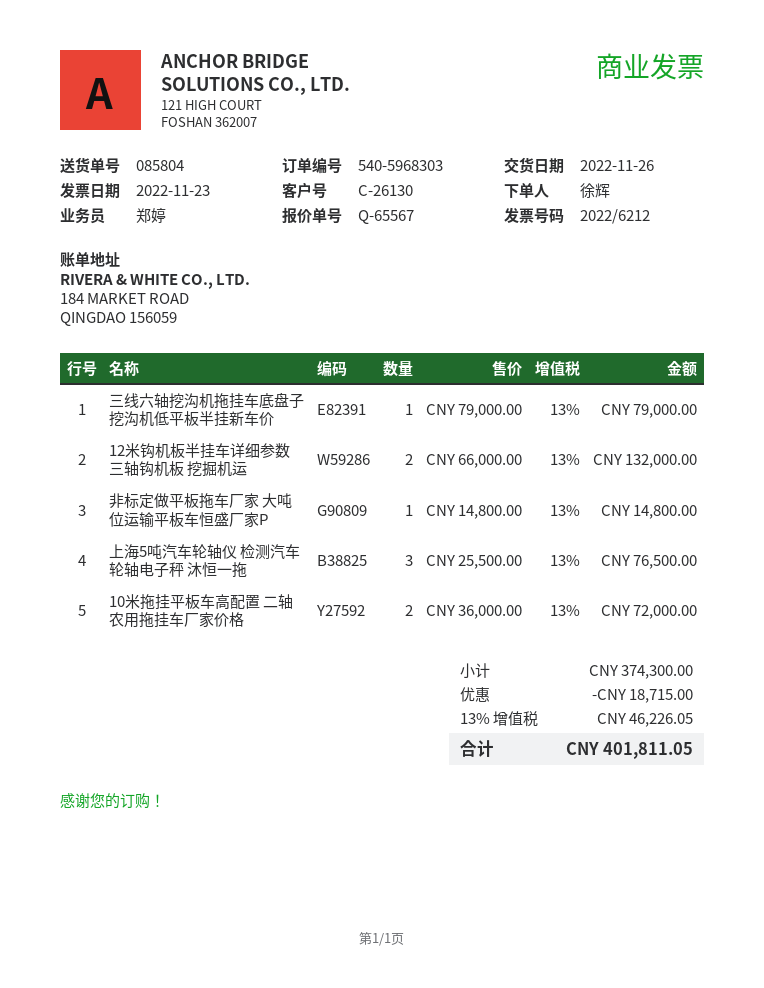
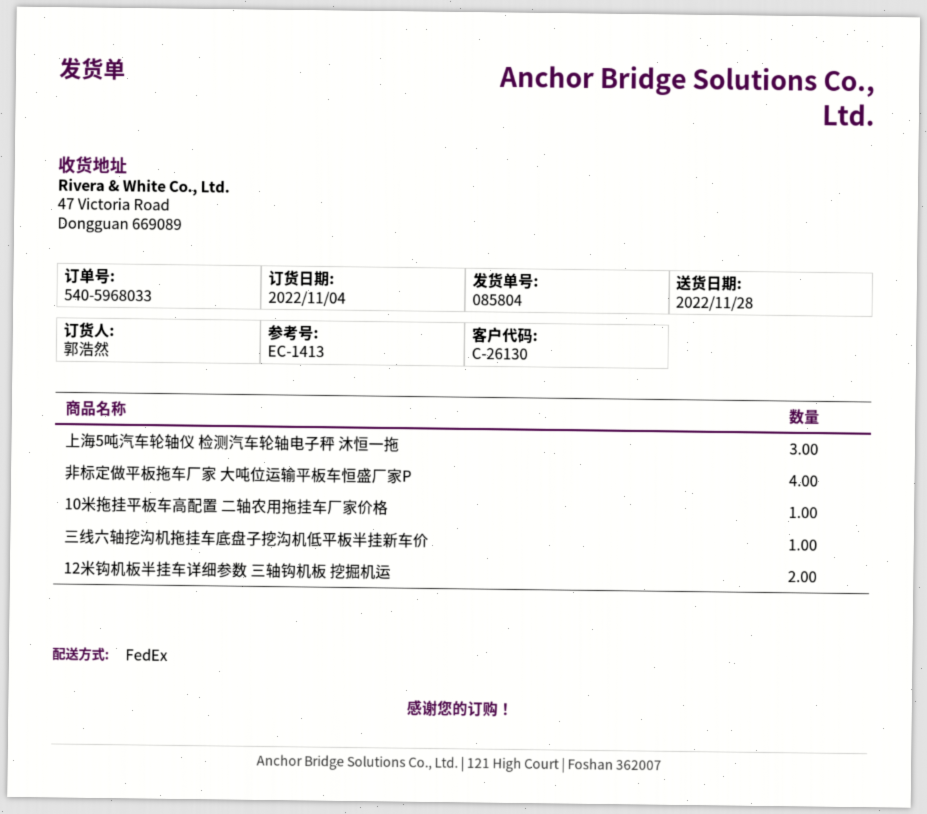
order number: 540-5968303 -> 540-5968033
delivery date: 2022-11-26 -> 2022-11-28
ordered by: 徐辉 -> 郭浩然
非标定做平板拖车厂家 大吨位运输平板车恒盛厂家P: 1 -> 4
10米拖挂平板车高配置 二轴农用拖挂车厂家价格: 2 -> 1

